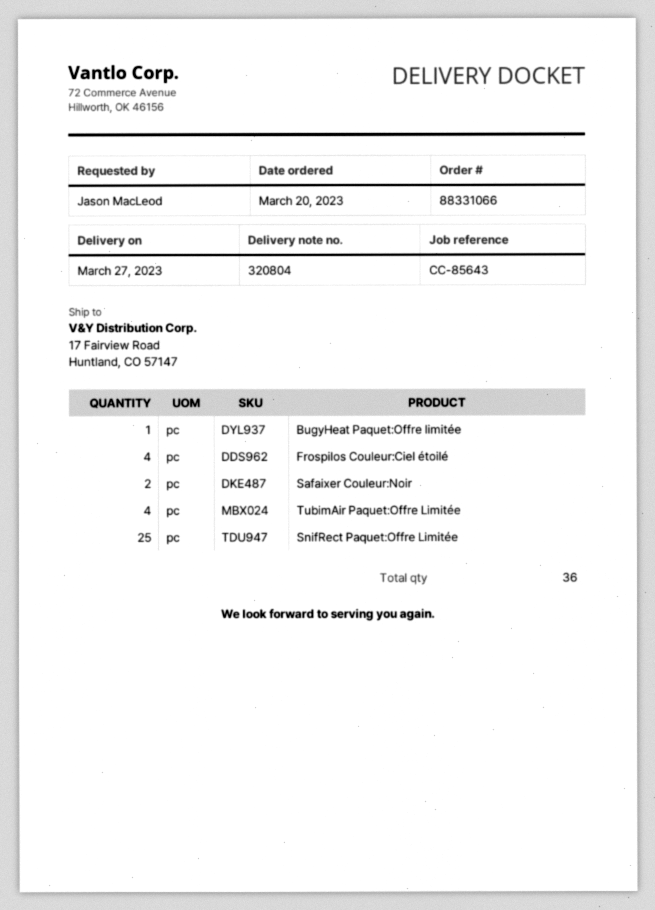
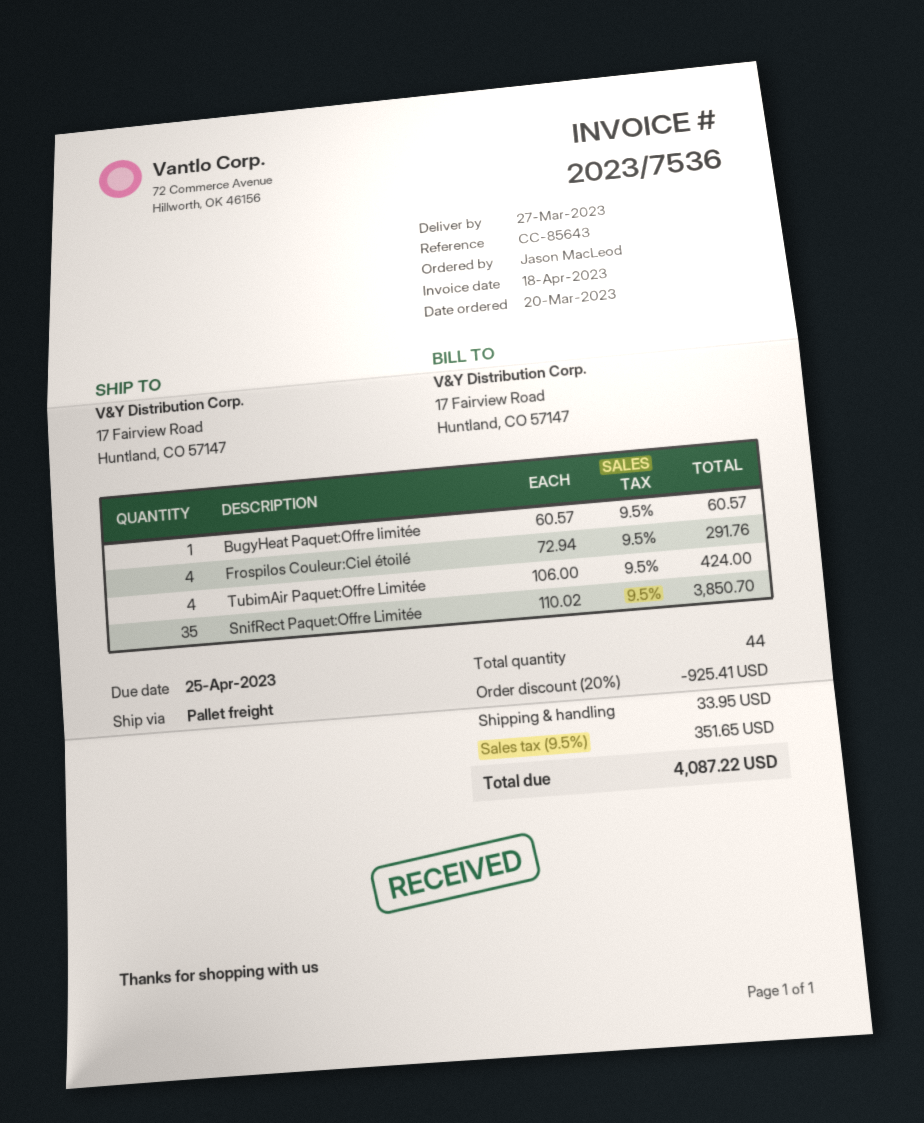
Safaixer Couleur:Noir: 2 -> none
SnifRect Paquet:Offre Limitée: 25 -> 35
total quantity: 36 -> 44

